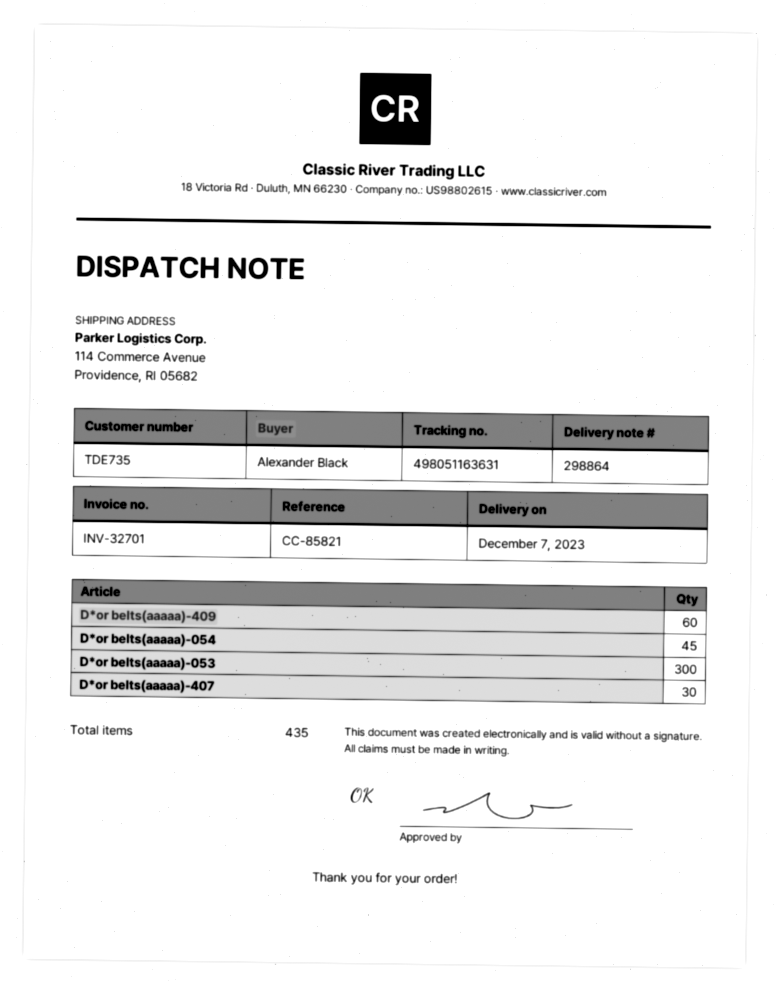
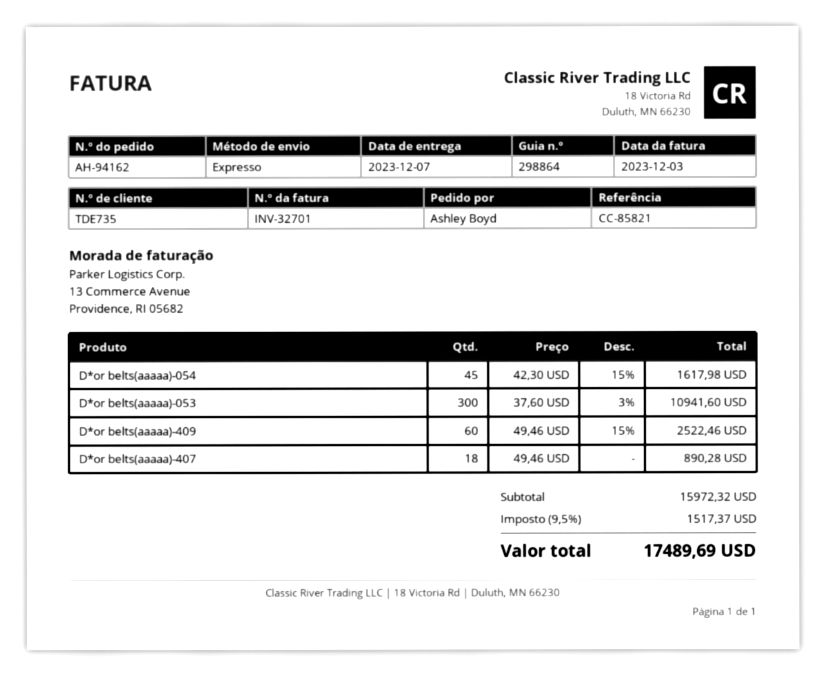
ordered by: Alexander Black -> Ashley Boyd
D*or belts(aaaaa)-407: 30 -> 18

